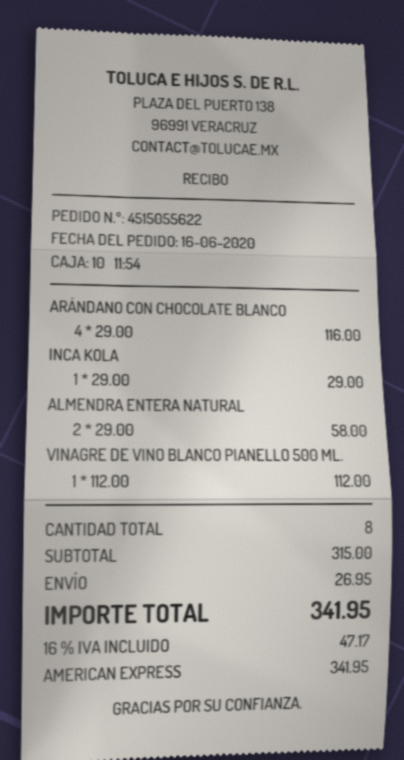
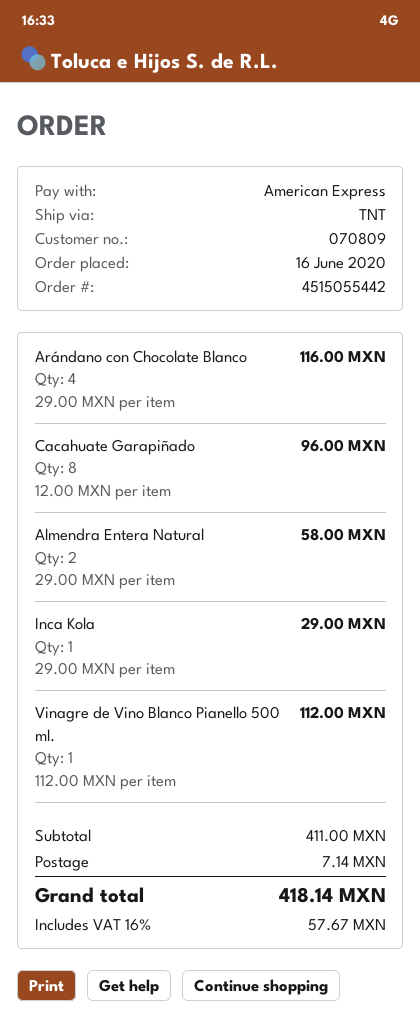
order number: 4515055622 -> 4515055442
Cacahuate Garapiñado: none -> 8 x 12.00 = 96.00
subtotal: 315.00 -> 411.00
shipping: 26.95 -> 7.14
tax: 16% = 47.17 -> 16% = 57.67
total: 341.95 -> 418.14

